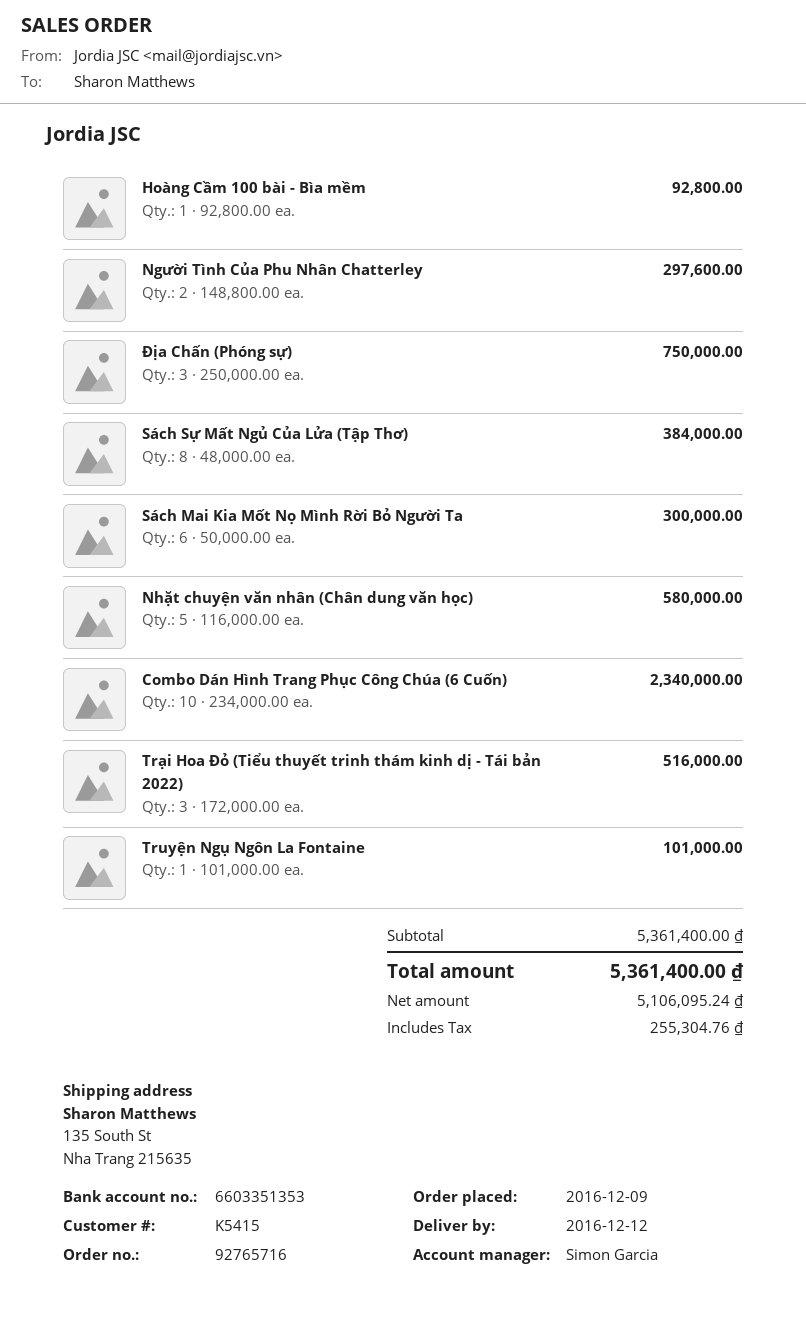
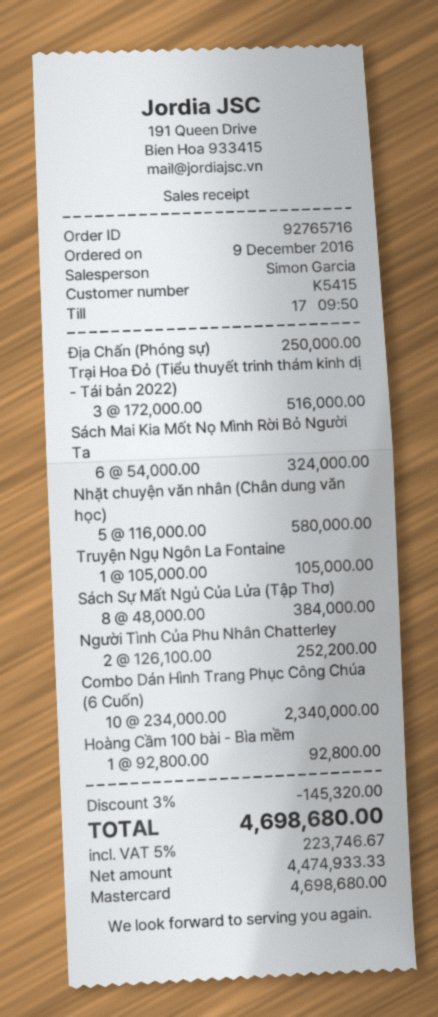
Người Tình Của Phu Nhân Chatterley: 2 x 148800.00 = 297600.00 -> 2 x 126100.00 = 252200.00
Địa Chấn (Phóng sự): 3 x 250000.00 = 750000.00 -> 1 x 250000.00 = 250000.00
Sách Mai Kia Mốt Nọ Mình Rời Bỏ Người Ta: 6 x 50000.00 = 300000.00 -> 6 x 54000.00 = 324000.00
Truyện Ngụ Ngôn La Fontaine: 1 x 101000.00 = 101000.00 -> 1 x 105000.00 = 105000.00
discount: none -> 3% = 145320.00
net: 5106095.24 -> 4474933.33
tax: 255304.76 -> 223746.67
total: 5361400.00 -> 4698680.00

